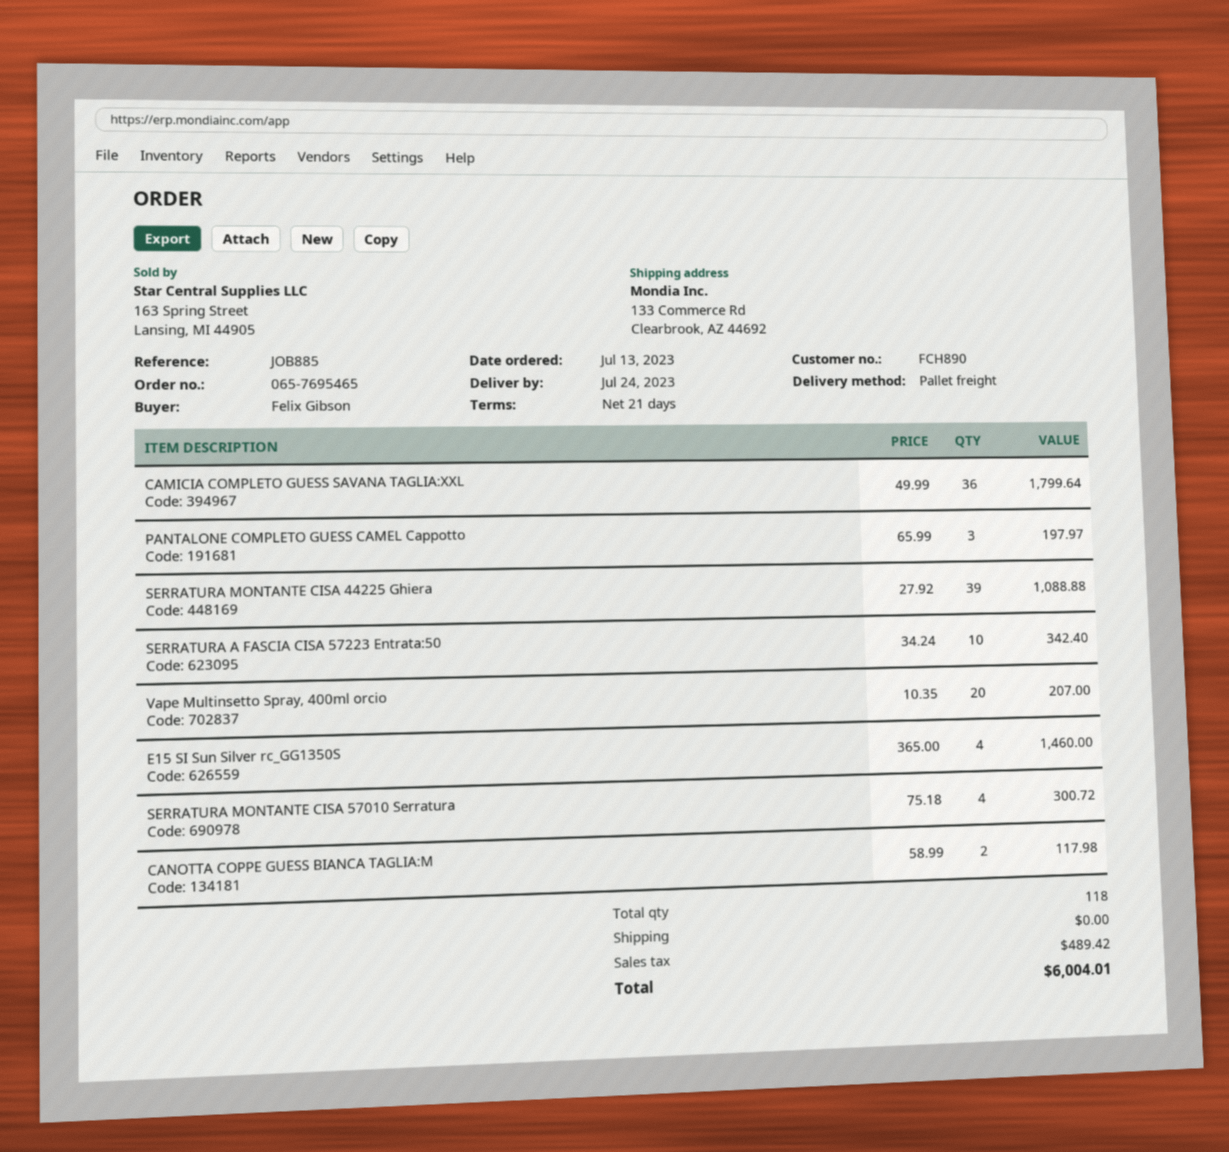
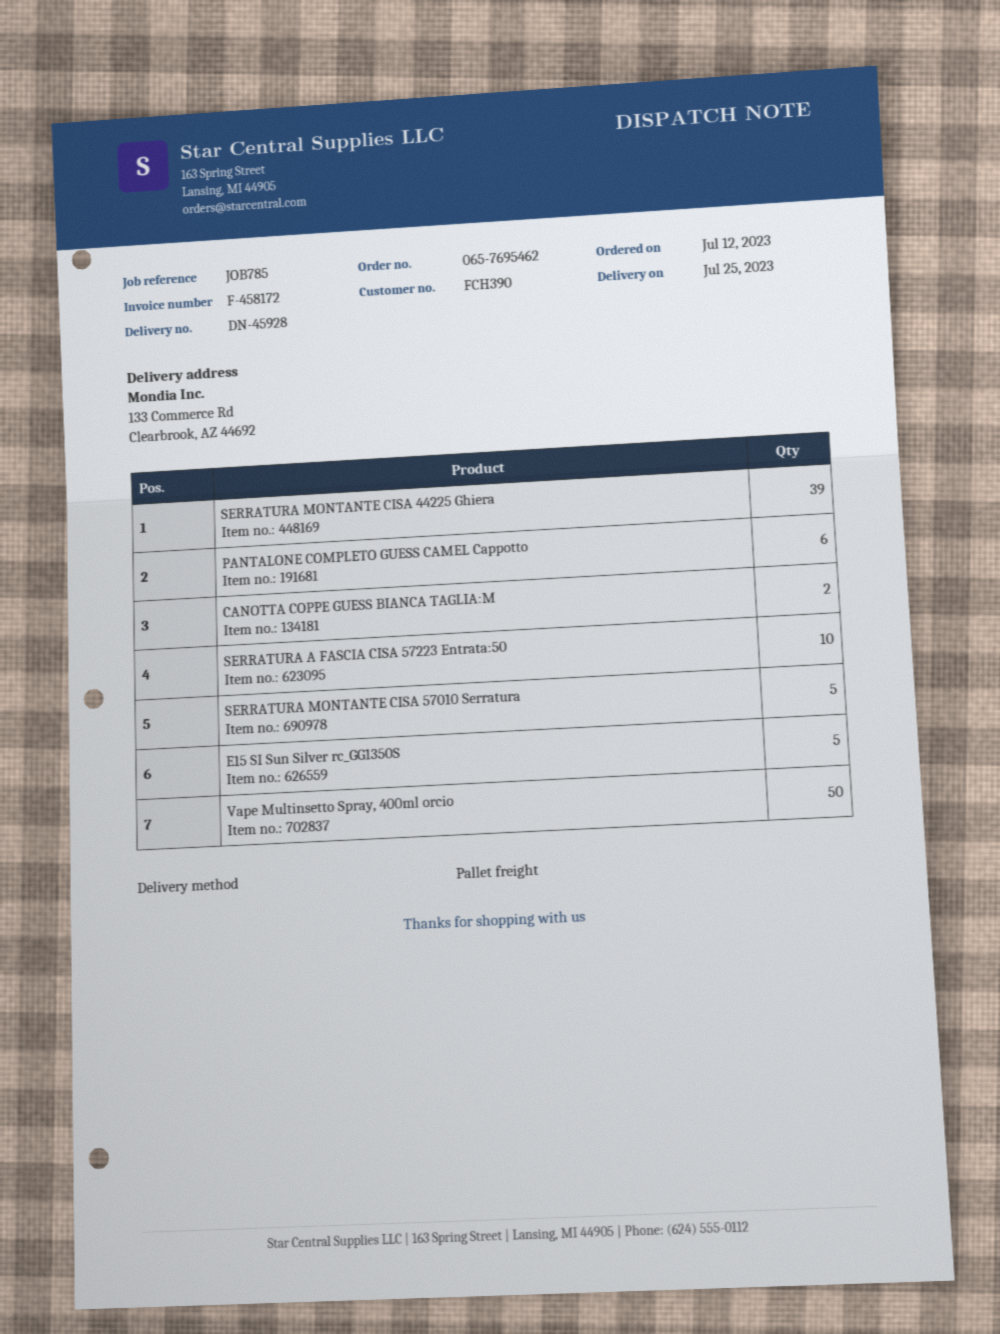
order number: 065-7695465 -> 065-7695462
order date: 2023-07-13 -> 2023-07-12
delivery date: 2023-07-24 -> 2023-07-25
customer number: FCH890 -> FCH390
reference: JOB885 -> JOB785
CAMICIA COMPLETO GUESS SAVANA TAGLIA:XXL: 36 -> none
PANTALONE COMPLETO GUESS CAMEL Cappotto: 3 -> 6
Vape Multinsetto Spray, 400ml orcio: 20 -> 50
E15 SI Sun Silver rc_GG1350S: 4 -> 5
SERRATURA MONTANTE CISA 57010 Serratura: 4 -> 5

